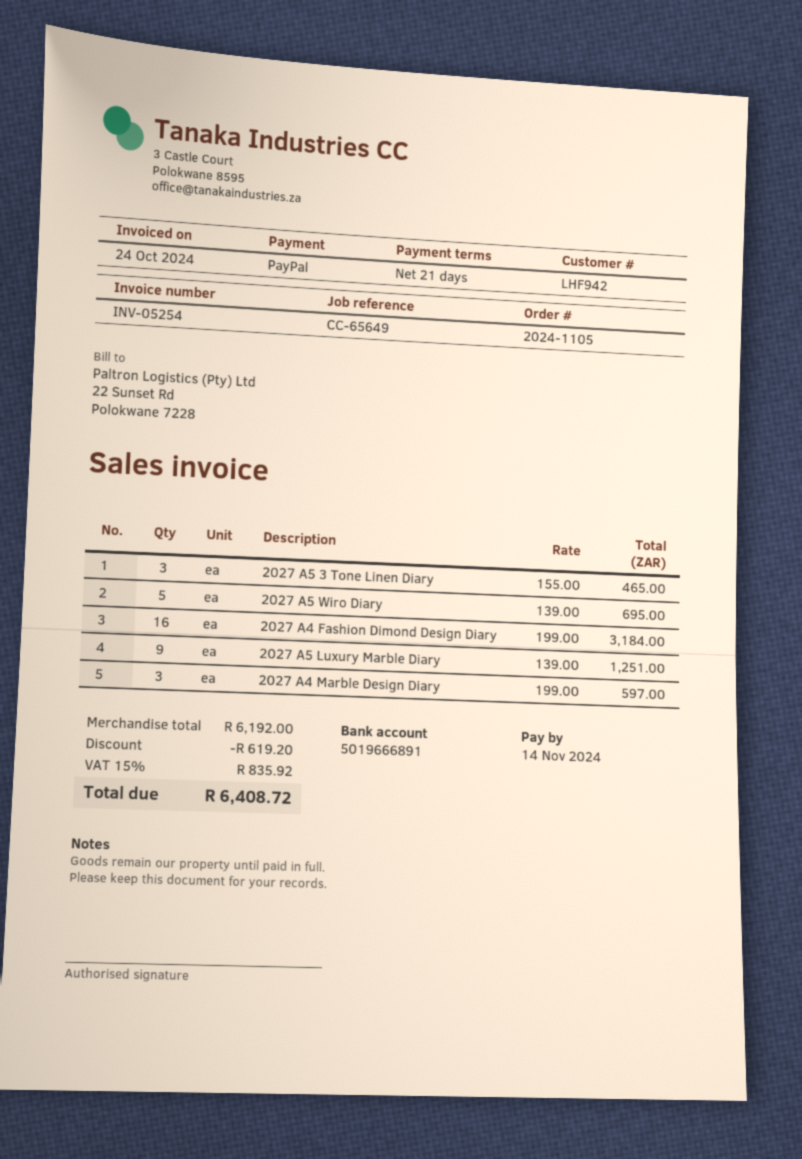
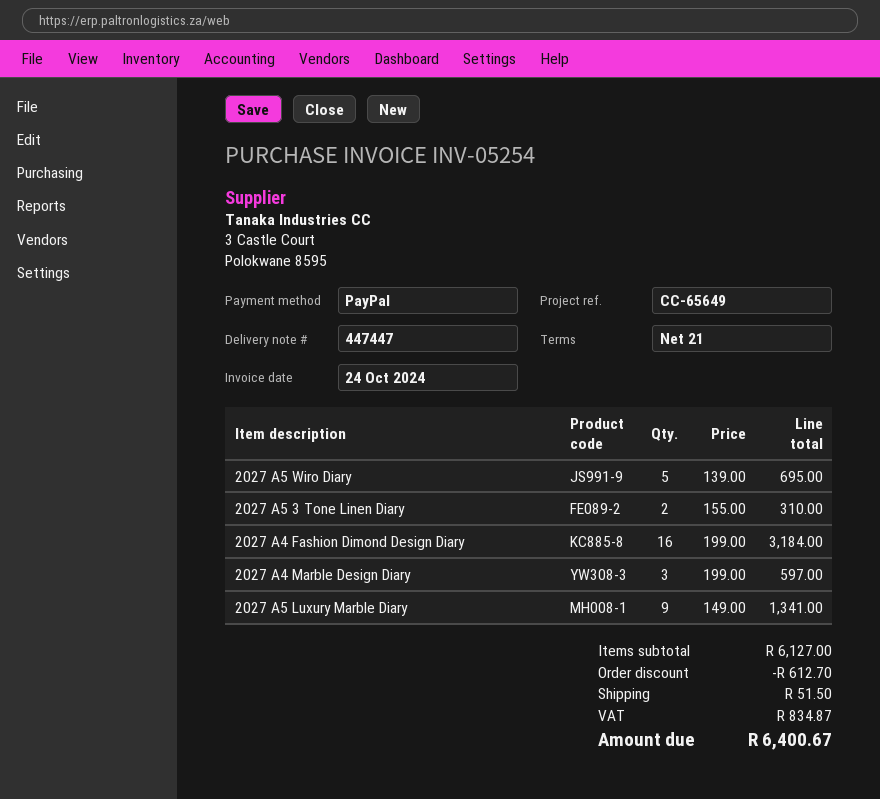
2027 A5 3 Tone Linen Diary: 3 x 155.00 = 465.00 -> 2 x 155.00 = 310.00
2027 A5 Luxury Marble Diary: 9 x 139.00 = 1251.00 -> 9 x 149.00 = 1341.00
subtotal: 6192.00 -> 6127.00
discount: 619.20 -> 612.70
shipping: none -> 51.50
tax: 835.92 -> 834.87
total: 6408.72 -> 6400.67

